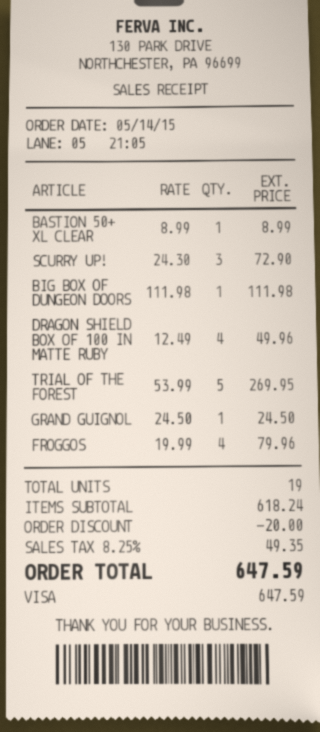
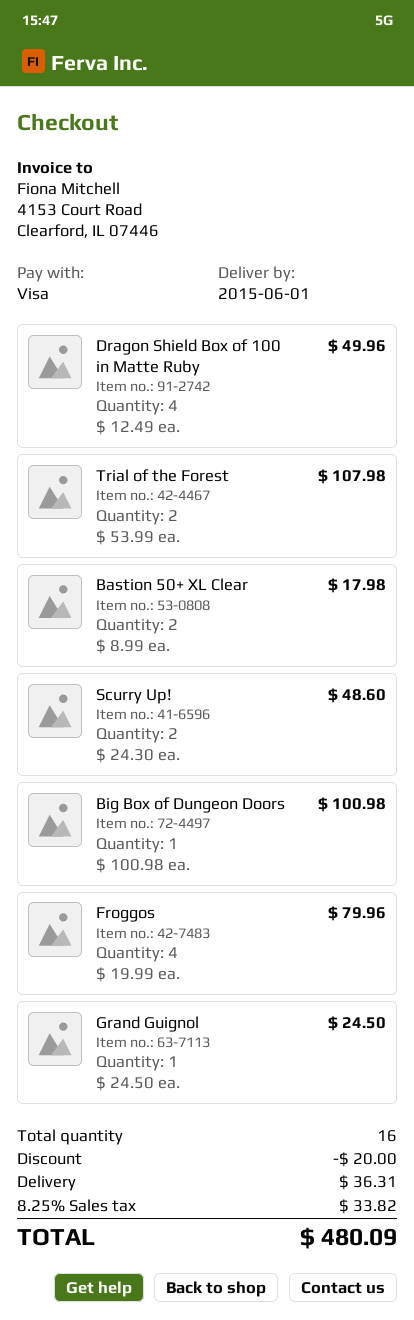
BASTION 50+ XL CLEAR: 1 x 8.99 = 8.99 -> 2 x 8.99 = 17.98
SCURRY UP!: 3 x 24.30 = 72.90 -> 2 x 24.30 = 48.60
BIG BOX OF DUNGEON DOORS: 1 x 111.98 = 111.98 -> 1 x 100.98 = 100.98
TRIAL OF THE FOREST: 5 x 53.99 = 269.95 -> 2 x 53.99 = 107.98
total quantity: 19 -> 16
shipping: none -> 36.31
tax: 8.25% = 49.35 -> 8.25% = 33.82
total: 647.59 -> 480.09

